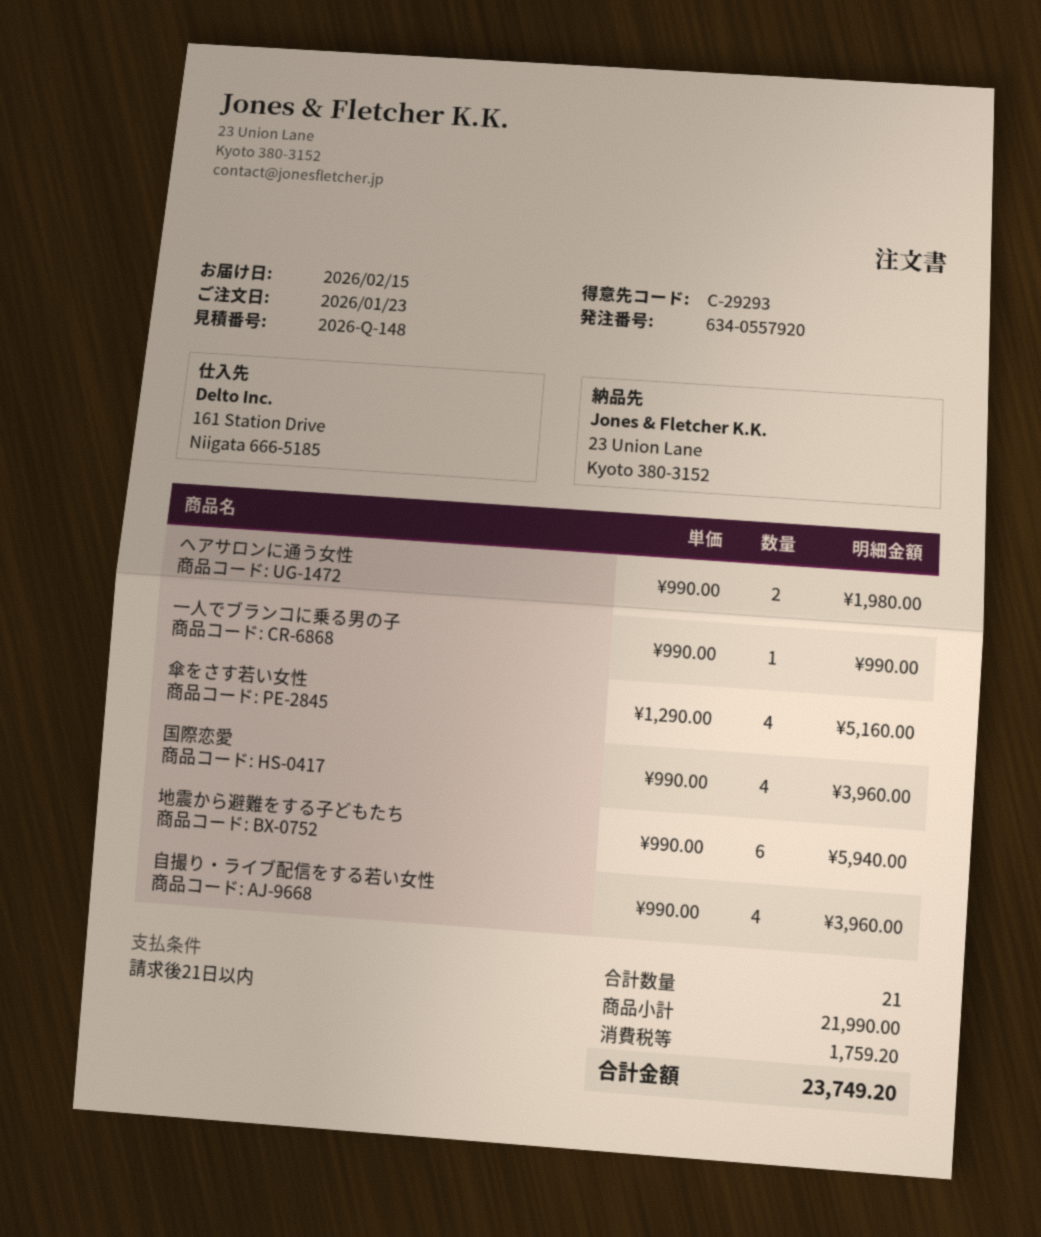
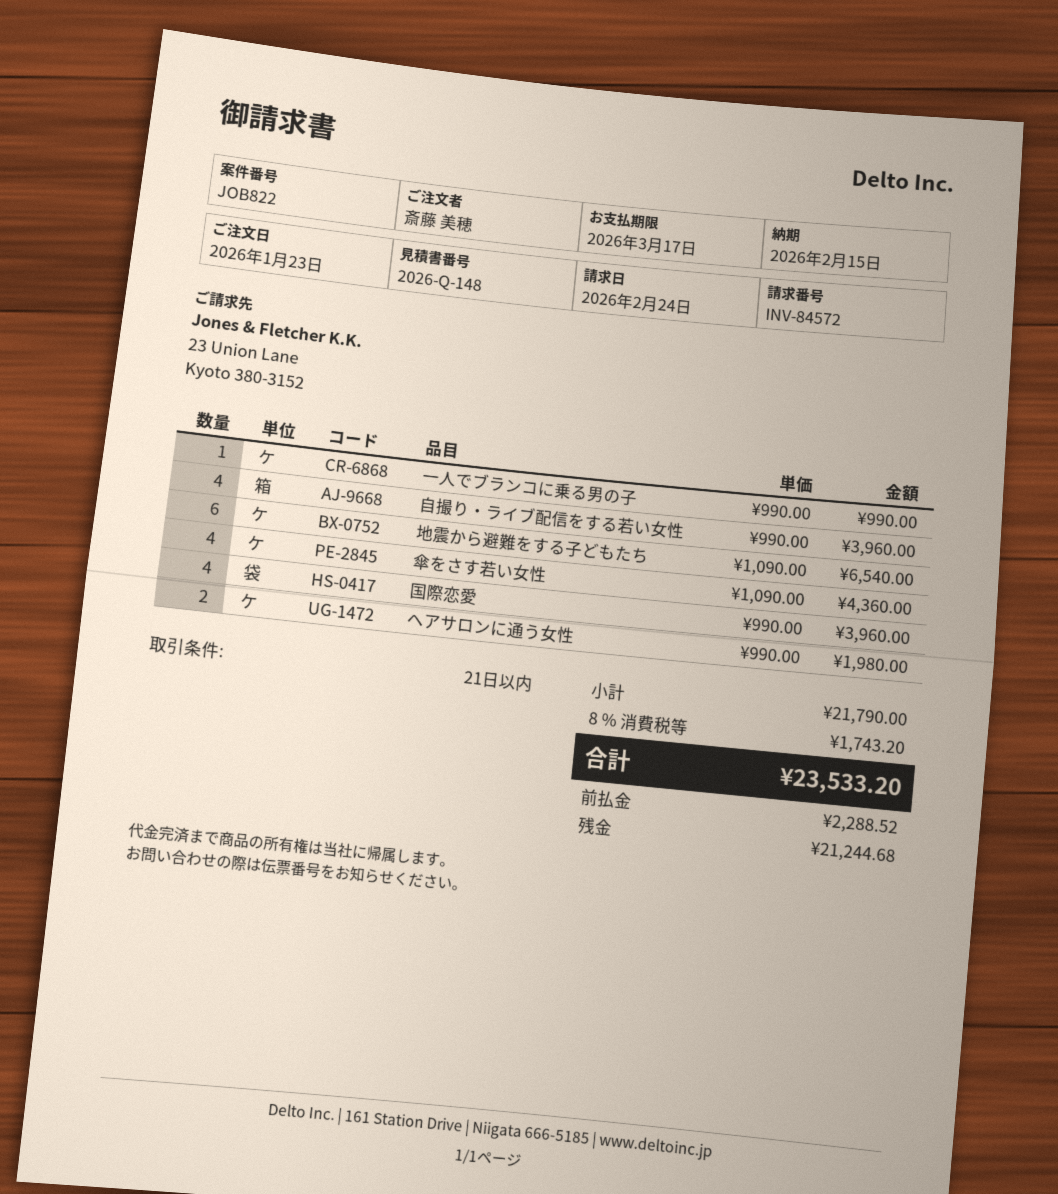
傘をさす若い女性: 4 x 1290.00 = 5160.00 -> 4 x 1090.00 = 4360.00
地震から避難をする子どもたち: 6 x 990.00 = 5940.00 -> 6 x 1090.00 = 6540.00
subtotal: 21990.00 -> 21790.00
tax: 1759.20 -> 1743.20
total: 23749.20 -> 23533.20

